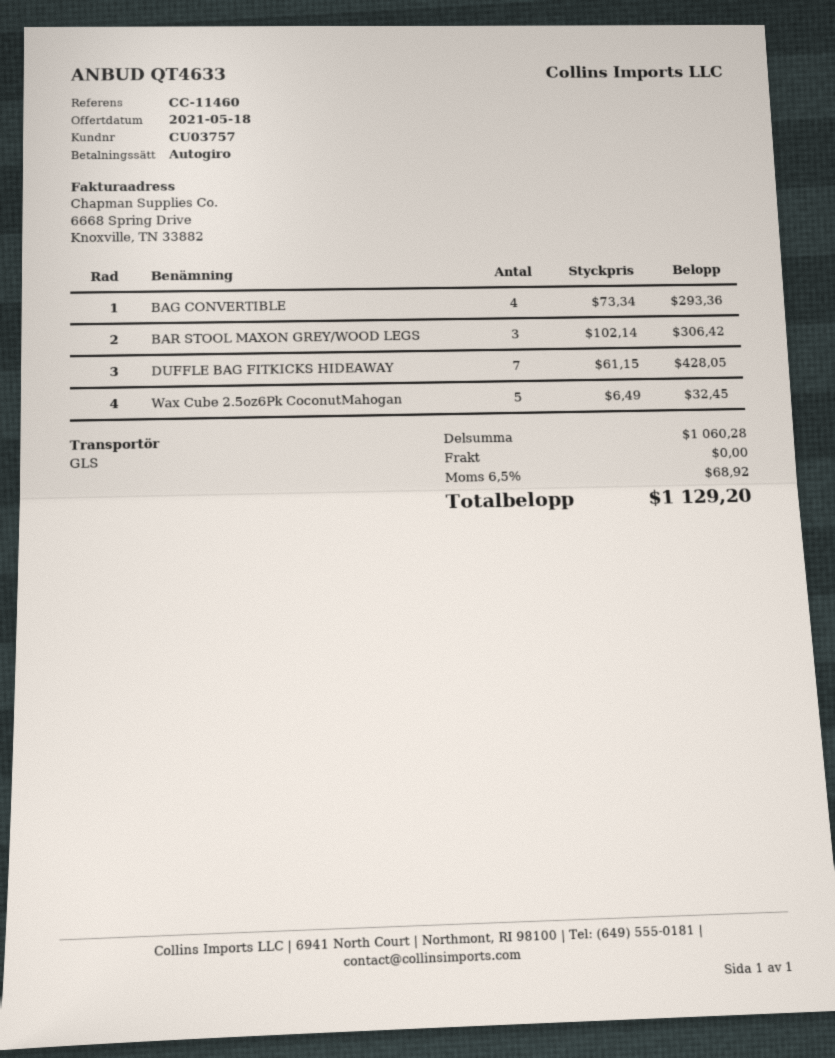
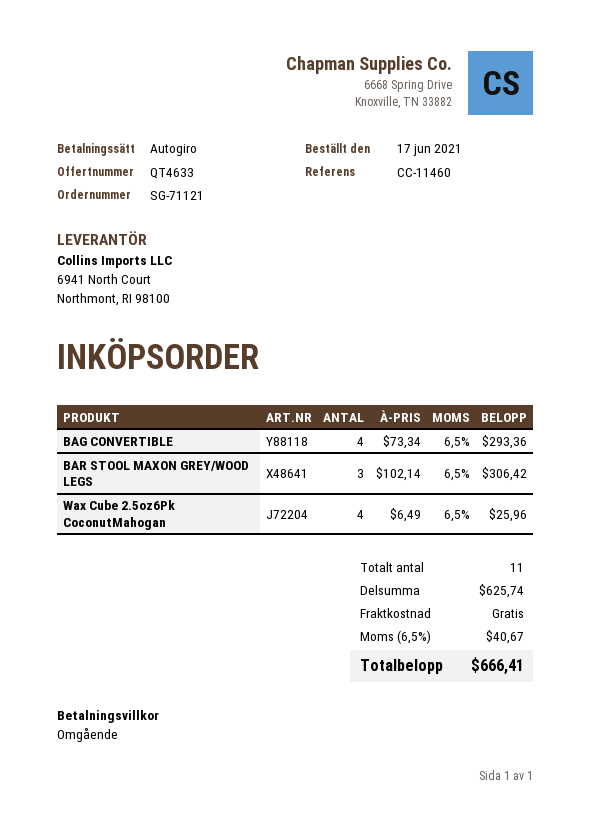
DUFFLE BAG FITKICKS HIDEAWAY: 7 x 61.15 = 428.05 -> none
Wax Cube 2.5oz6Pk CoconutMahogan: 5 x 6.49 = 32.45 -> 4 x 6.49 = 25.96
subtotal: 1060.28 -> 625.74
tax: 6.5% = 68.92 -> 6.5% = 40.67
total: 1129.20 -> 666.41

